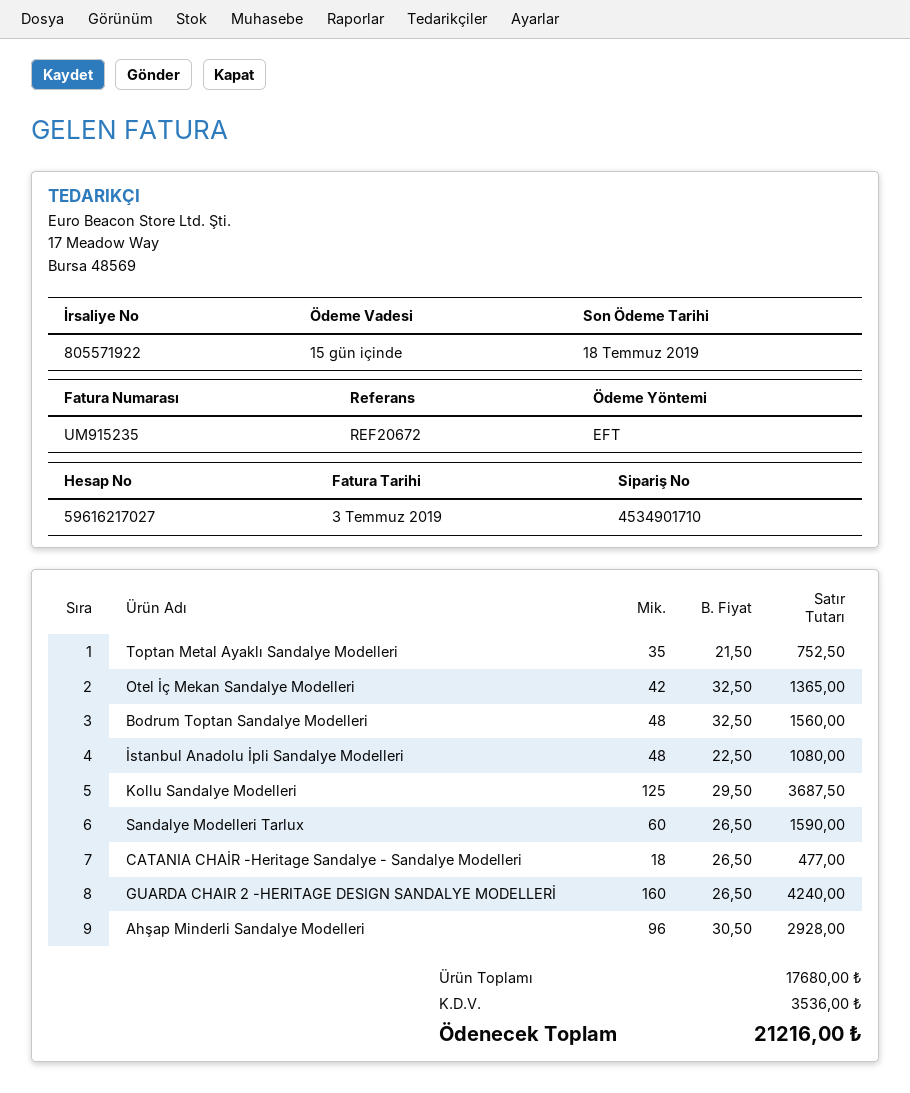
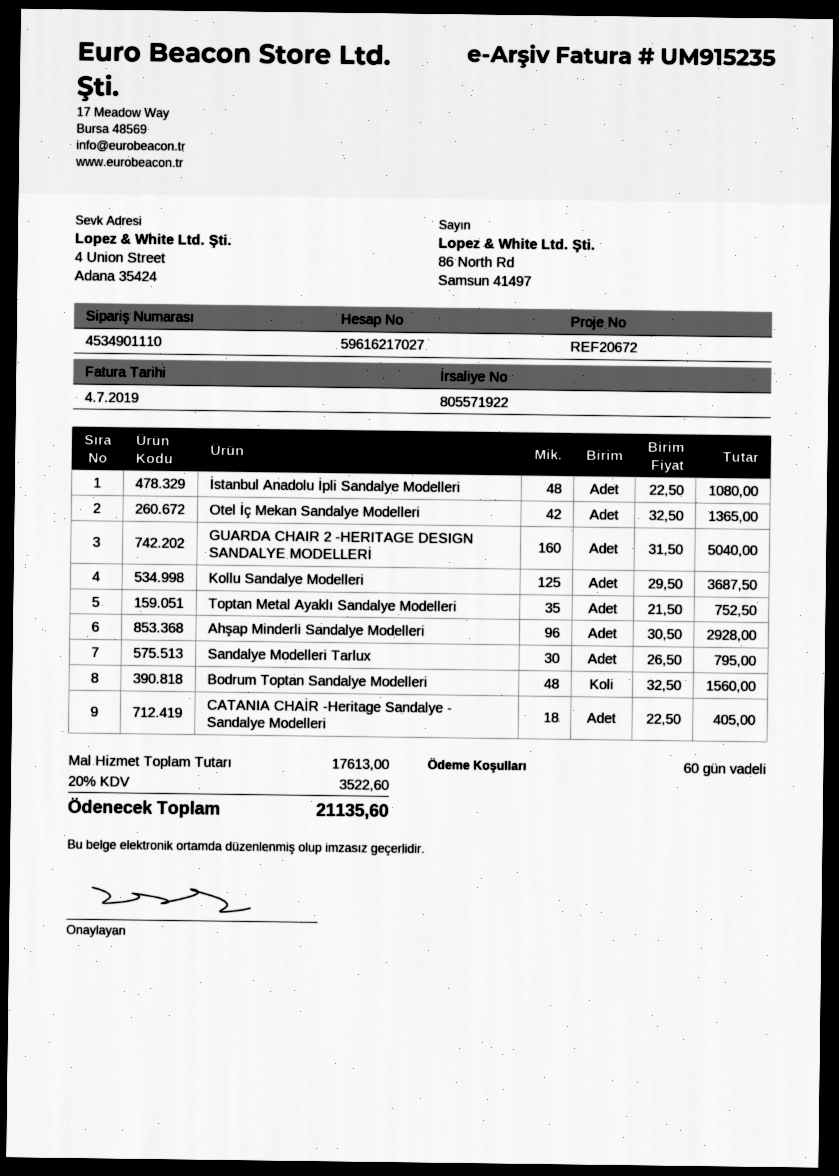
order number: 4534901710 -> 4534901110
invoice date: 2019-07-03 -> 2019-07-04
payment terms: 15 days -> 60 days
Sandalye Modelleri Tarlux: 60 x 26.50 = 1590.00 -> 30 x 26.50 = 795.00
CATANIA CHAİR -Heritage Sandalye - Sandalye Modelleri: 18 x 26.50 = 477.00 -> 18 x 22.50 = 405.00
GUARDA CHAIR 2 -HERITAGE DESIGN SANDALYE MODELLERİ: 160 x 26.50 = 4240.00 -> 160 x 31.50 = 5040.00
subtotal: 17680.00 -> 17613.00
tax: 3536.00 -> 3522.60
total: 21216.00 -> 21135.60

